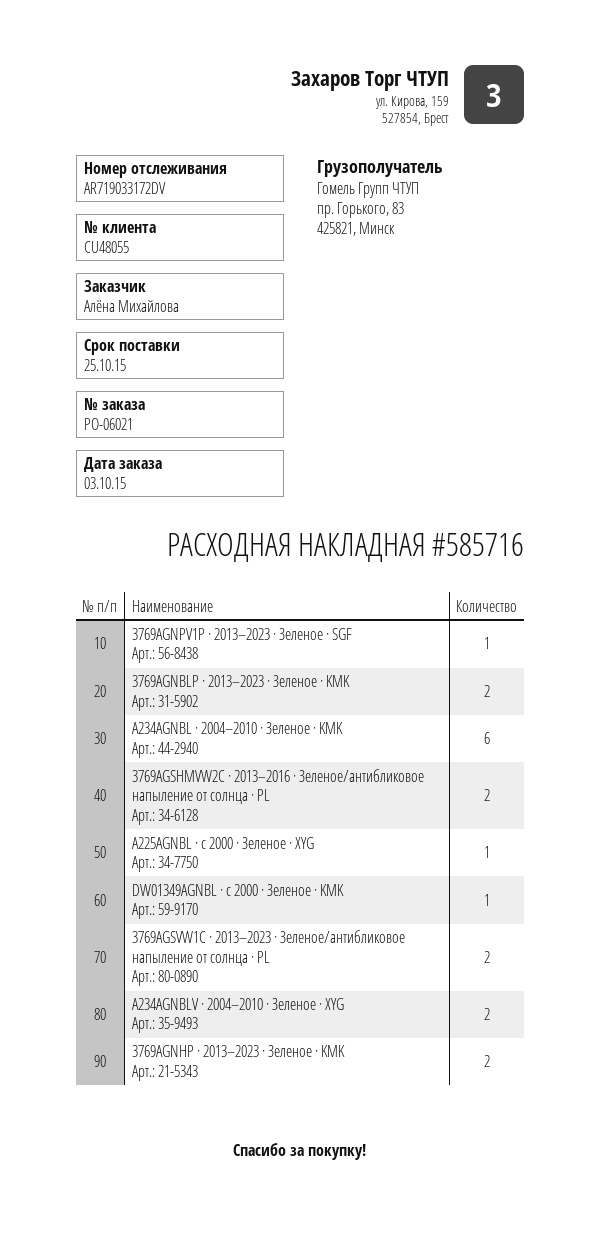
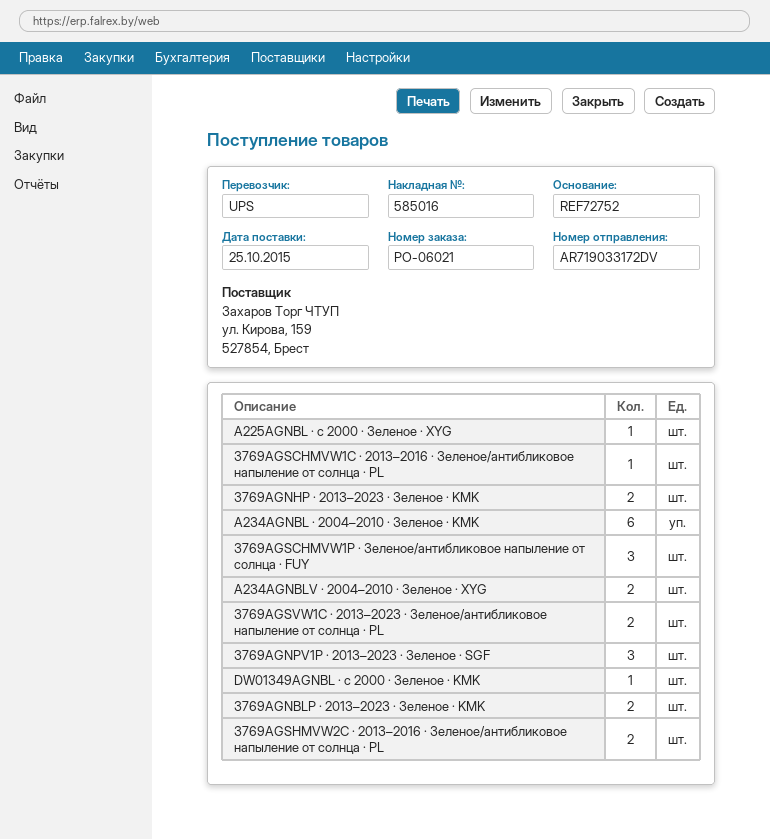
delivery note number: 585716 -> 585016
3769AGNPV1P · 2013–2023 · Зеленое · SGF: 1 -> 3
3769AGSCHMVW1C · 2013–2016 · Зеленое/антибликовое напыление от солнца · PL: none -> 1
3769AGSCHMVW1P · Зеленое/антибликовое напыление от солнца · FUY: none -> 3

